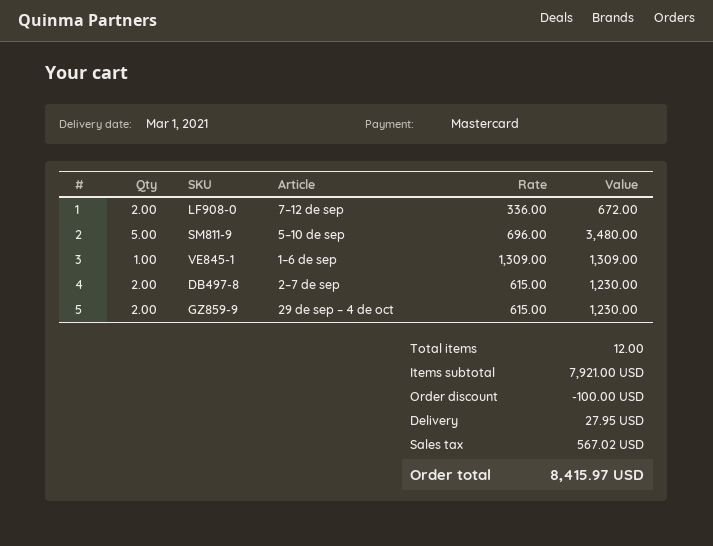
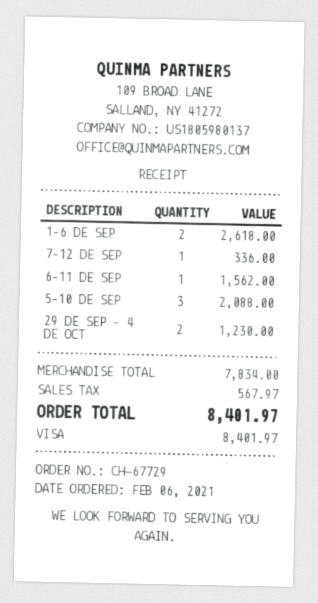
payment method: Mastercard -> Visa
7–12 de sep: 2 for 672.00 -> 1 for 336.00
5–10 de sep: 5 for 3480.00 -> 3 for 2088.00
1–6 de sep: 1 for 1309.00 -> 2 for 2618.00
2–7 de sep: 2 for 1230.00 -> none
6–11 DE SEP: none -> 1 for 1562.00
subtotal: 7921.00 -> 7834.00
discount: 100.00 -> none
shipping: 27.95 -> none
tax: 567.02 -> 567.97
total: 8415.97 -> 8401.97

